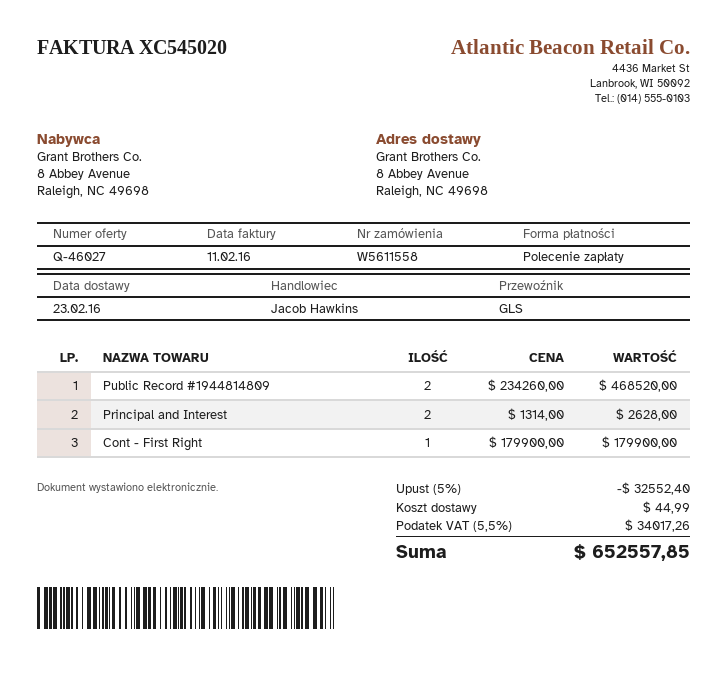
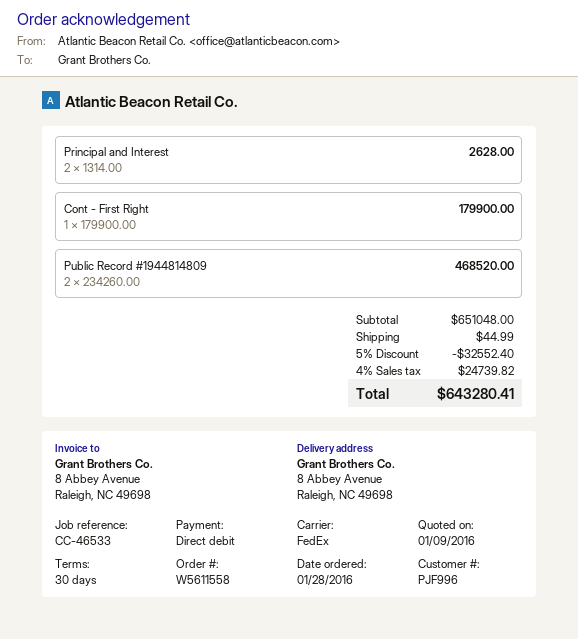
shipping method: GLS -> FedEx
tax: 5.5% = 34017.26 -> 4% = 24739.82
total: 652557.85 -> 643280.41

